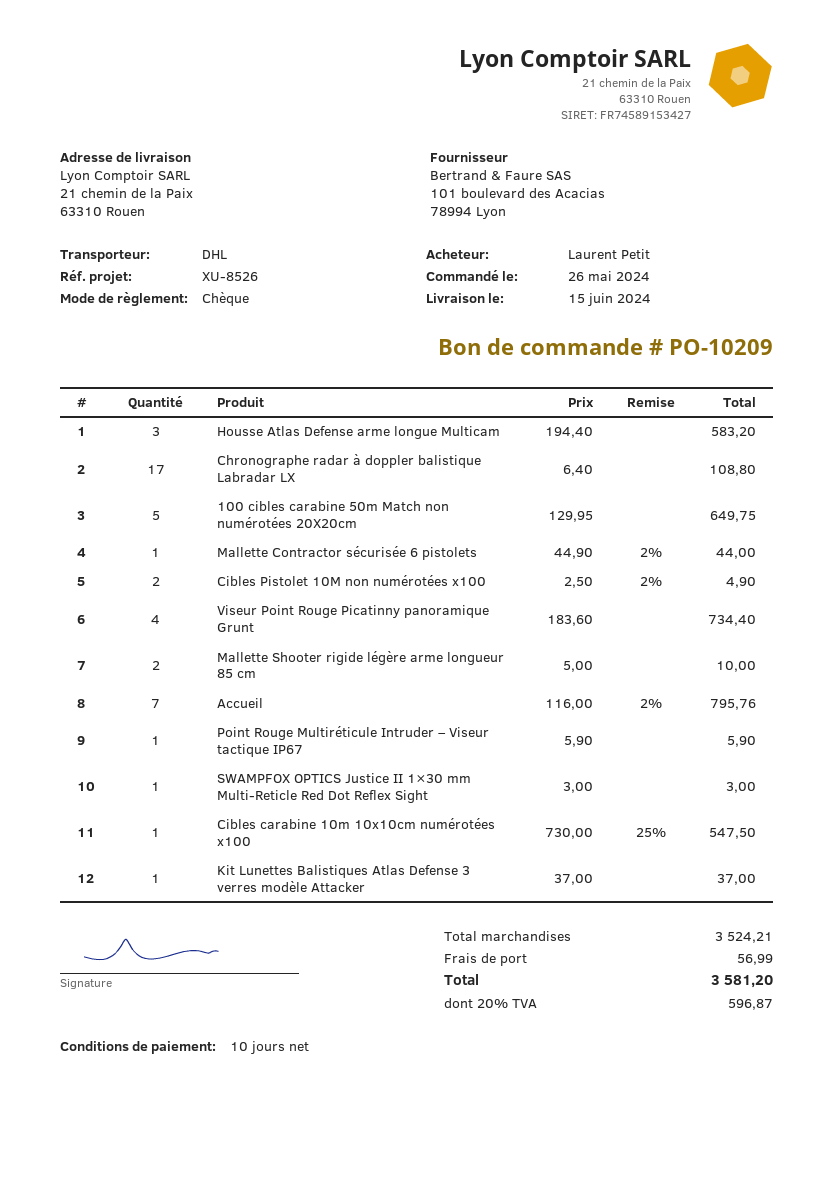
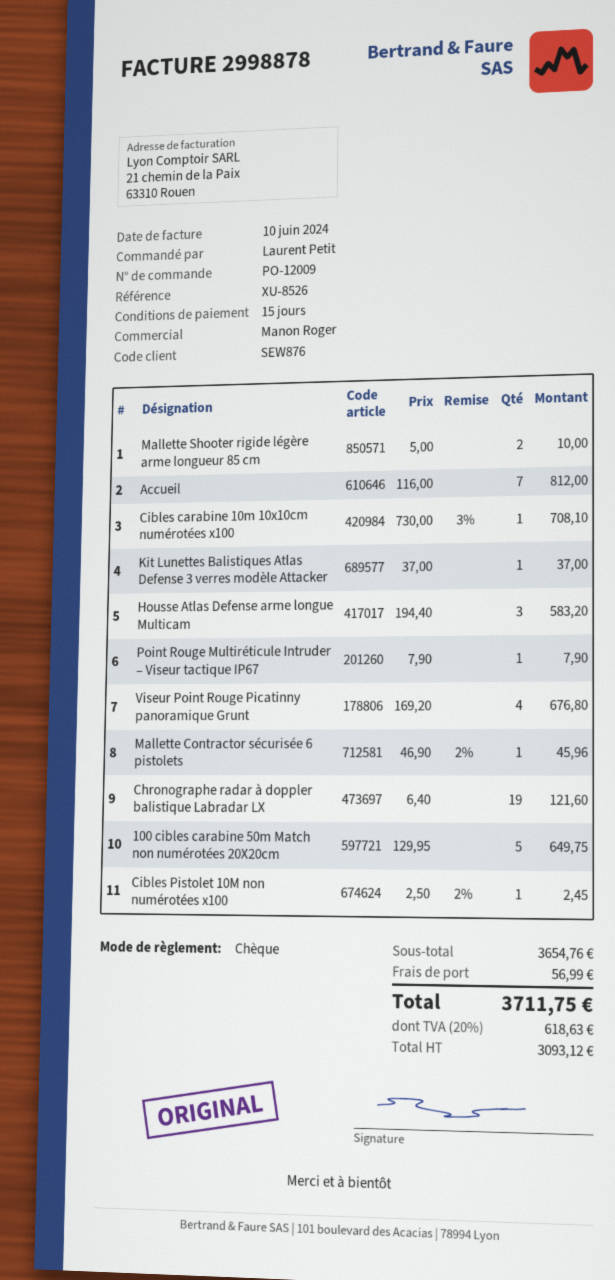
order number: PO-10209 -> PO-12009
payment terms: 10 days -> 15 days
Chronographe radar à doppler balistique Labradar LX: 17 x 6.40 = 108.80 -> 19 x 6.40 = 121.60
Mallette Contractor sécurisée 6 pistolets: 1 x 44.90 - 2% = 44.00 -> 1 x 46.90 - 2% = 45.96
Cibles Pistolet 10M non numérotées x100: 2 x 2.50 - 2% = 4.90 -> 1 x 2.50 - 2% = 2.45
Viseur Point Rouge Picatinny panoramique Grunt: 4 x 183.60 = 734.40 -> 4 x 169.20 = 676.80
Accueil: 7 x 116.00 - 2% = 795.76 -> 7 x 116.00 = 812.00
Point Rouge Multiréticule Intruder – Viseur tactique IP67: 1 x 5.90 = 5.90 -> 1 x 7.90 = 7.90
SWAMPFOX OPTICS Justice II 1×30 mm Multi-Reticle Red Dot Reflex Sight: 1 x 3.00 = 3.00 -> none
Cibles carabine 10m 10x10cm numérotées x100: 1 x 730.00 - 25% = 547.50 -> 1 x 730.00 - 3% = 708.10
subtotal: 3524.21 -> 3654.76
tax: 20% = 596.87 -> 20% = 618.63
total: 3581.20 -> 3711.75

